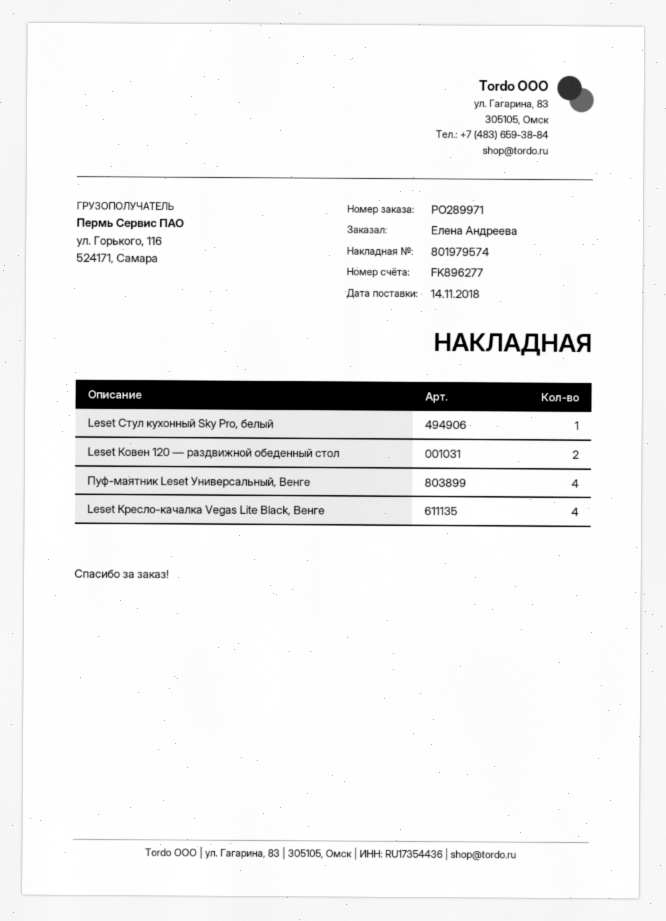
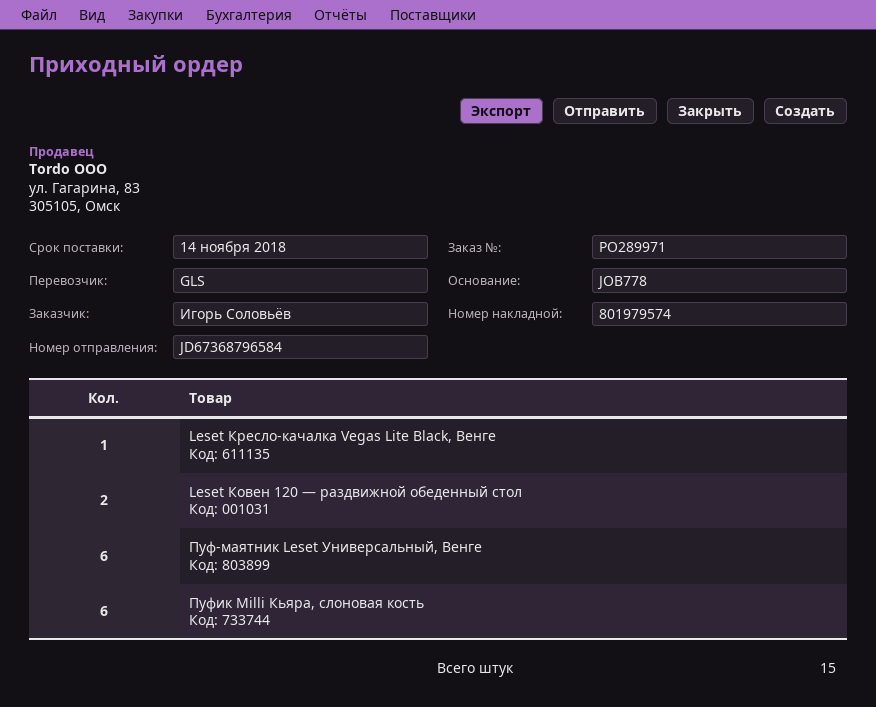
ordered by: Елена Андреева -> Игорь Соловьёв
Leset Стул кухонный Sky Pro, белый: 1 -> none
Пуф-маятник Leset Универсальный, Венге: 4 -> 6
Leset Кресло-качалка Vegas Lite Black, Венге: 4 -> 1
Пуфик Milli Кьяра, слоновая кость: none -> 6

